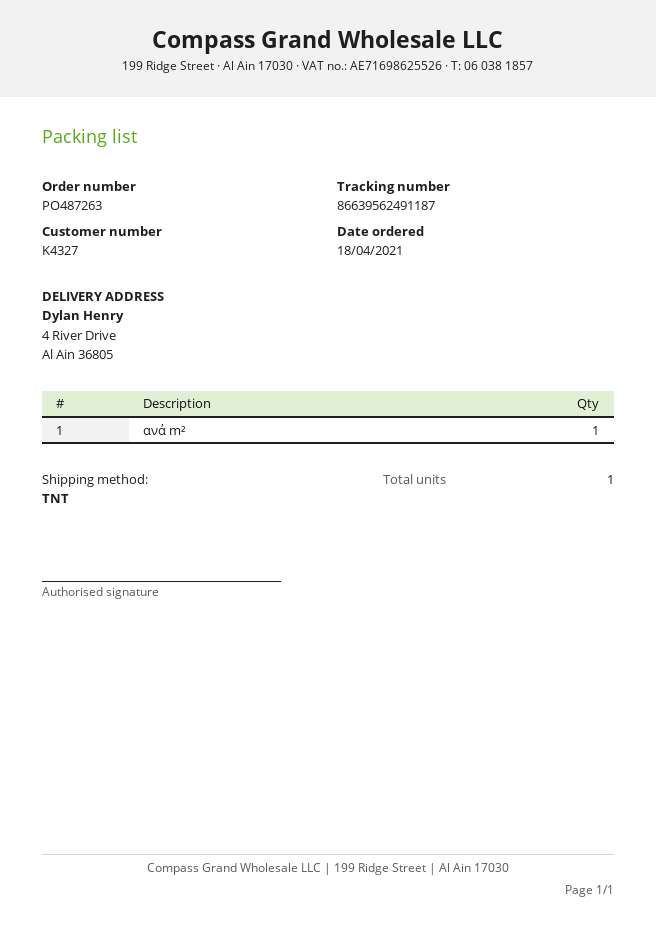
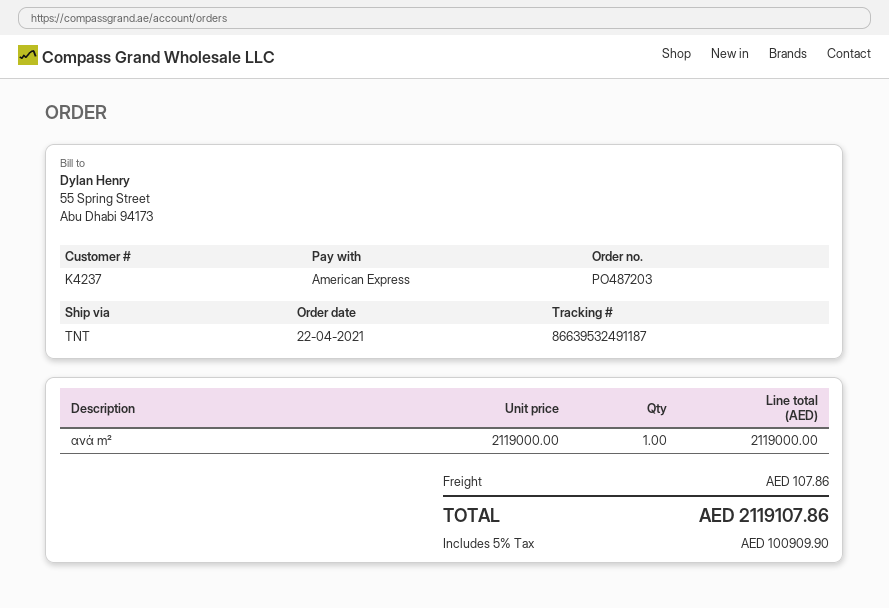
order number: PO487263 -> PO487203
order date: 2021-04-18 -> 2021-04-22
customer number: K4327 -> K4237
tracking number: 86639562491187 -> 86639532491187

